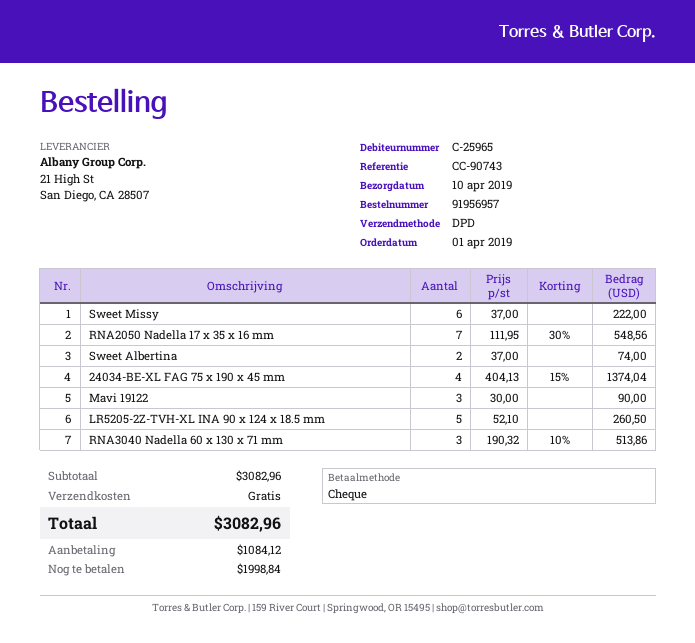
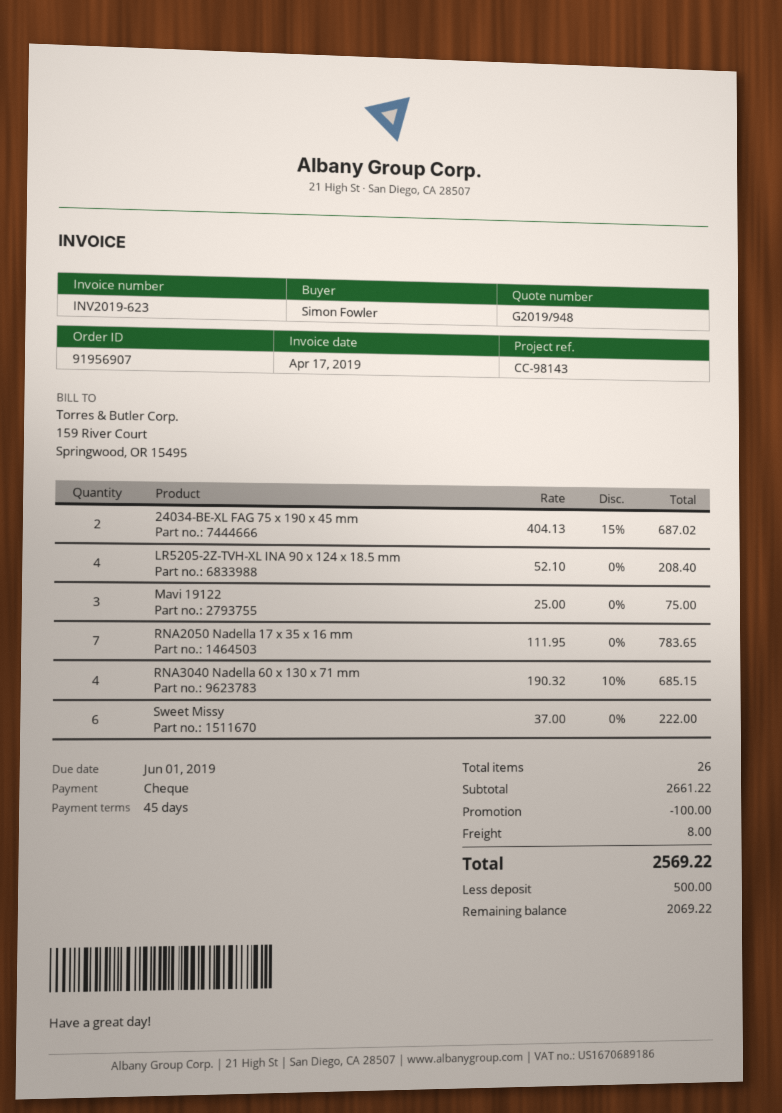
order number: 91956957 -> 91956907
reference: CC-90743 -> CC-98143
RNA2050 Nadella 17 x 35 x 16 mm: 7 x 111.95 - 30% = 548.56 -> 7 x 111.95 = 783.65
Sweet Albertina: 2 x 37.00 = 74.00 -> none
24034-BE-XL FAG 75 x 190 x 45 mm: 4 x 404.13 - 15% = 1374.04 -> 2 x 404.13 - 15% = 687.02
Mavi 19122: 3 x 30.00 = 90.00 -> 3 x 25.00 = 75.00
LR5205-2Z-TVH-XL INA 90 x 124 x 18.5 mm: 5 x 52.10 = 260.50 -> 4 x 52.10 = 208.40
RNA3040 Nadella 60 x 130 x 71 mm: 3 x 190.32 - 10% = 513.86 -> 4 x 190.32 - 10% = 685.15
subtotal: 3082.96 -> 2661.22
discount: none -> 100.00
shipping: 0.00 -> 8.00
total: 3082.96 -> 2569.22
deposit: 1084.12 -> 500.00
balance: 1998.84 -> 2069.22

